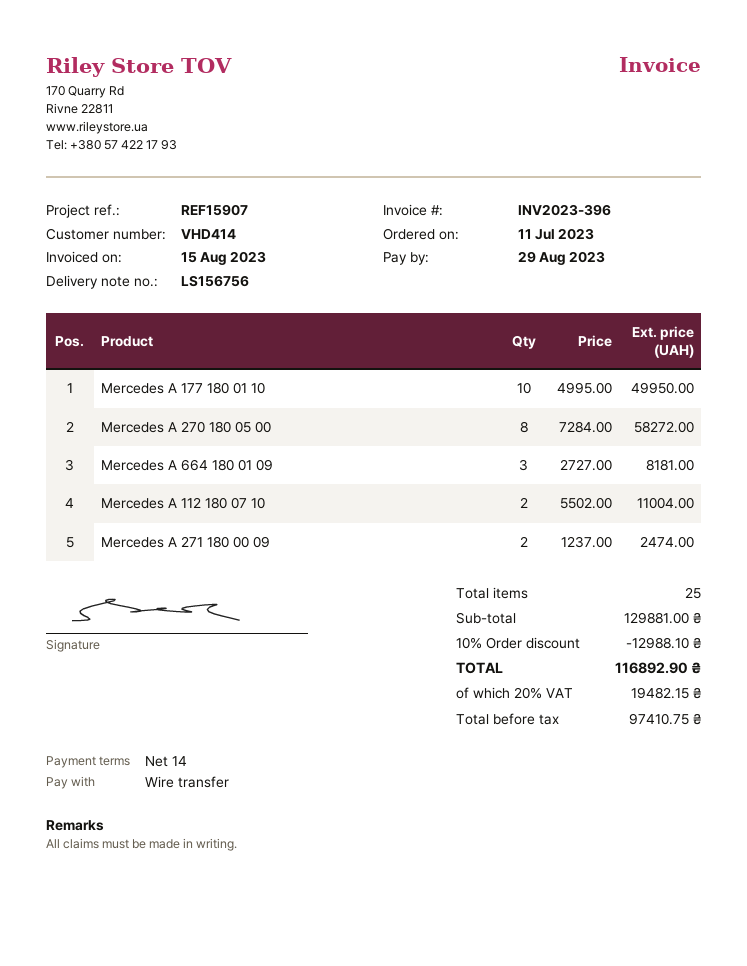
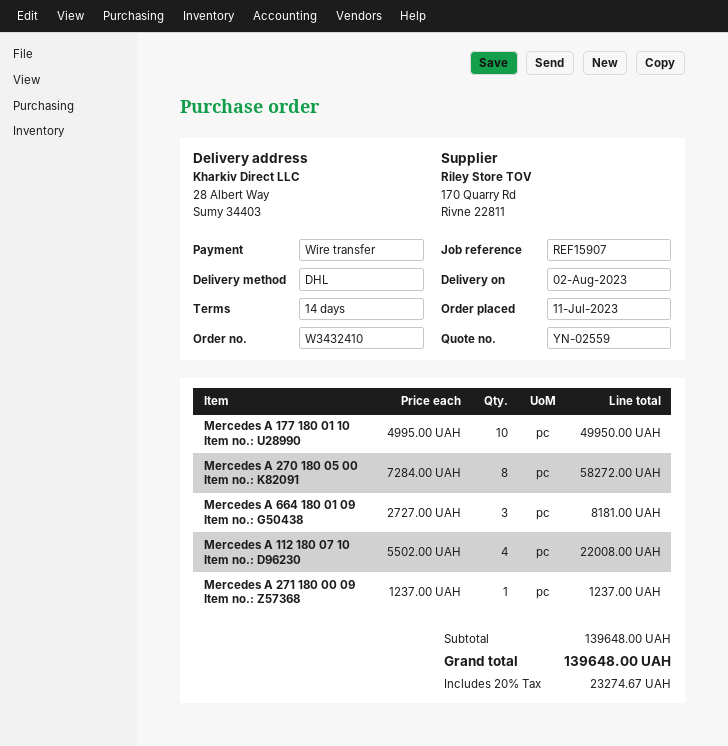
Mercedes A 112 180 07 10: 2 x 5502.00 = 11004.00 -> 4 x 5502.00 = 22008.00
Mercedes A 271 180 00 09: 2 x 1237.00 = 2474.00 -> 1 x 1237.00 = 1237.00
subtotal: 129881.00 -> 139648.00
discount: 10% = 12988.10 -> none
tax: 20% = 19482.15 -> 20% = 23274.67
total: 116892.90 -> 139648.00

